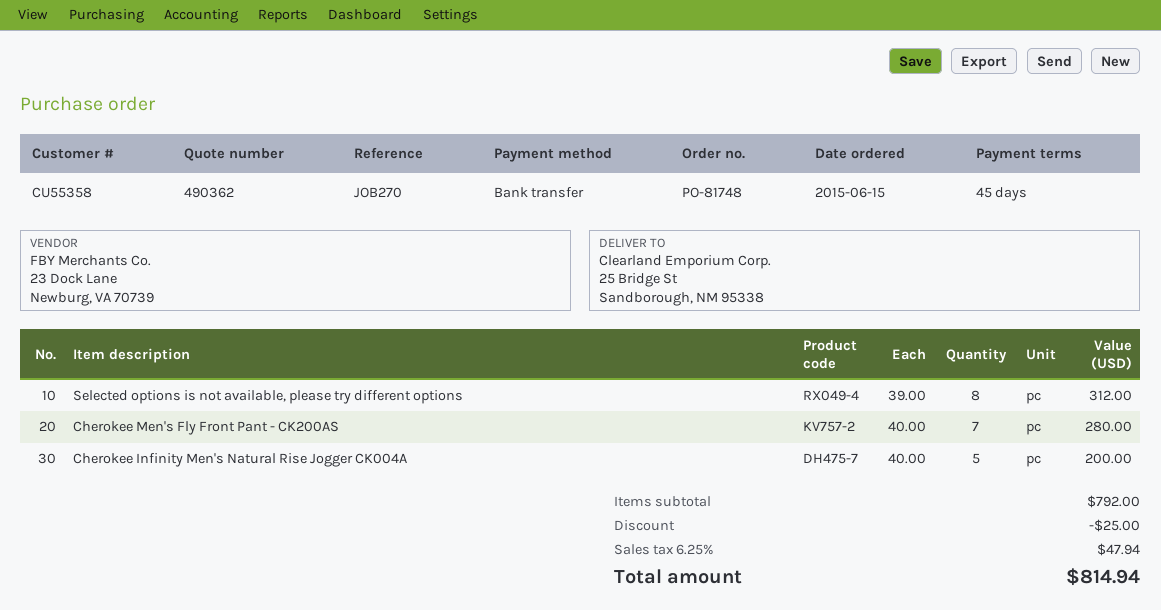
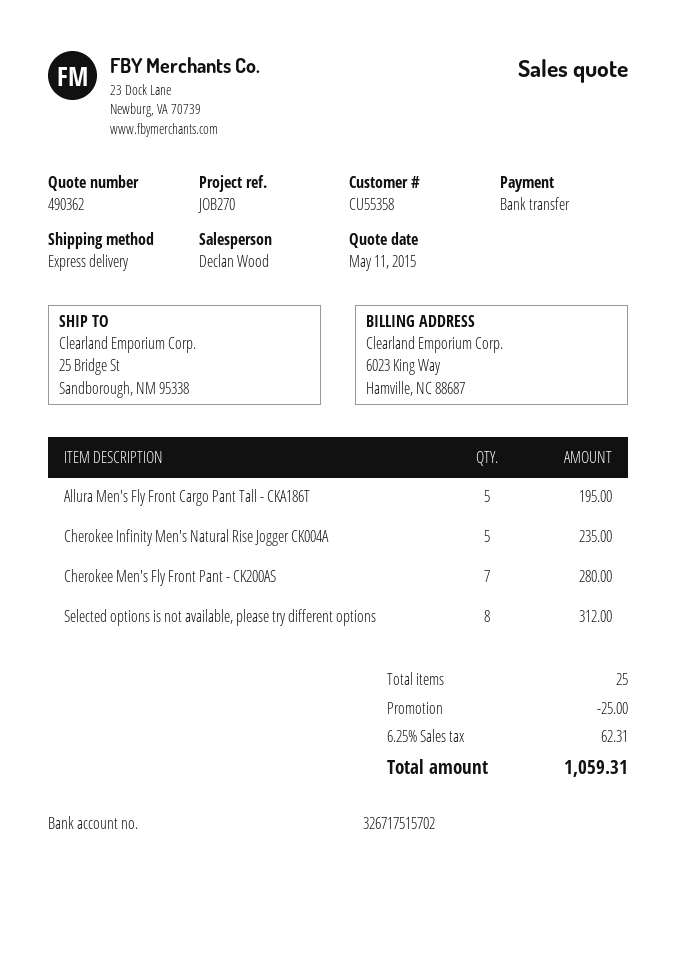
Cherokee Infinity Men's Natural Rise Jogger CK004A: 5 for 200.00 -> 5 for 235.00
Allura Men's Fly Front Cargo Pant Tall - CKA186T: none -> 5 for 195.00
tax: 6.25% = 47.94 -> 6.25% = 62.31
total: 814.94 -> 1059.31

